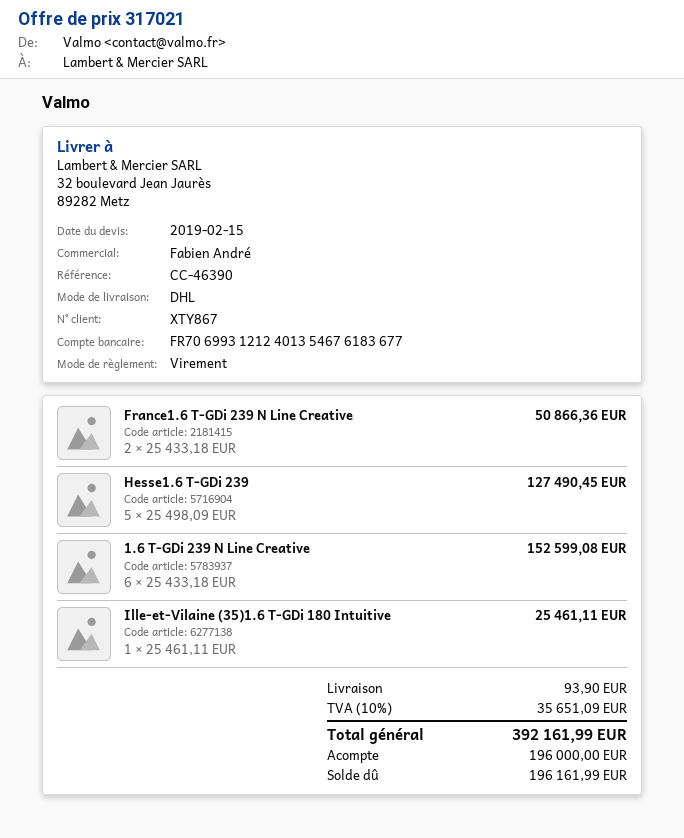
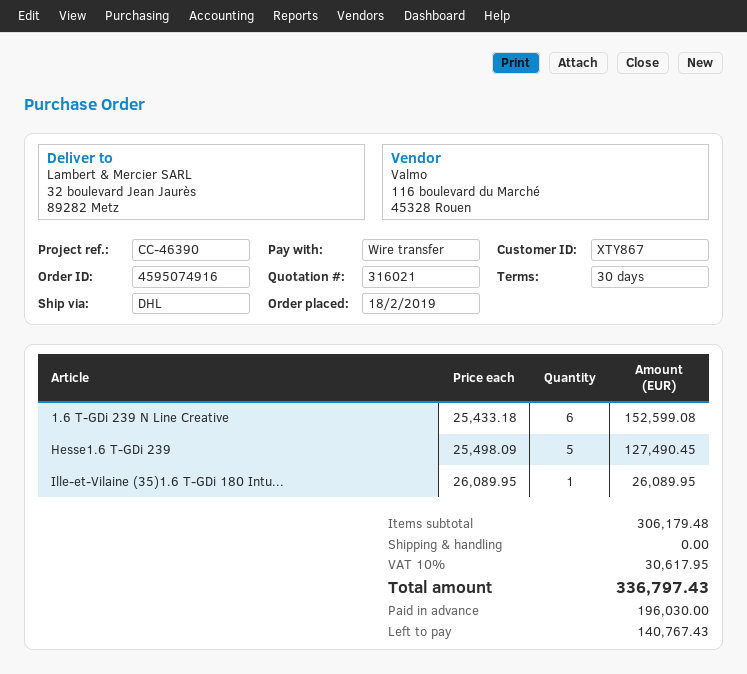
quote number: 317021 -> 316021
France1.6 T-GDi 239 N Line Creative: 2 x 25433.18 = 50866.36 -> none
Ille-et-Vilaine (35)1.6 T-GDi 180 Intuitive: 1 x 25461.11 = 25461.11 -> 1 x 26089.95 = 26089.95
shipping: 93.90 -> 0.00
tax: 10% = 35651.09 -> 10% = 30617.95
total: 392161.99 -> 336797.43
deposit: 196000.00 -> 196030.00
balance: 196161.99 -> 140767.43

